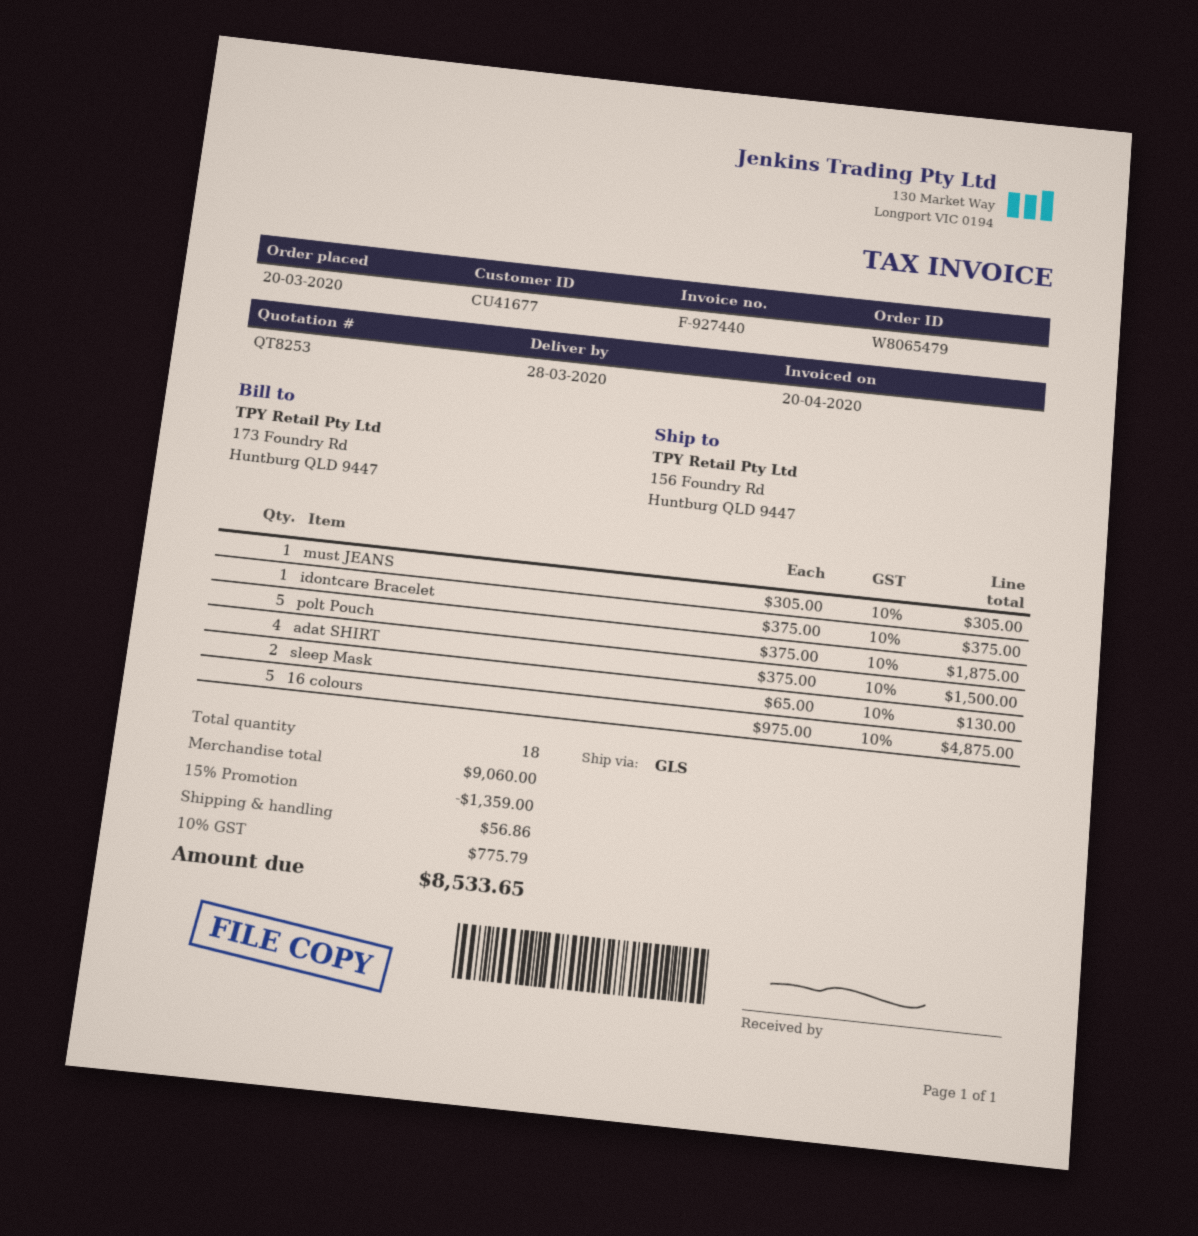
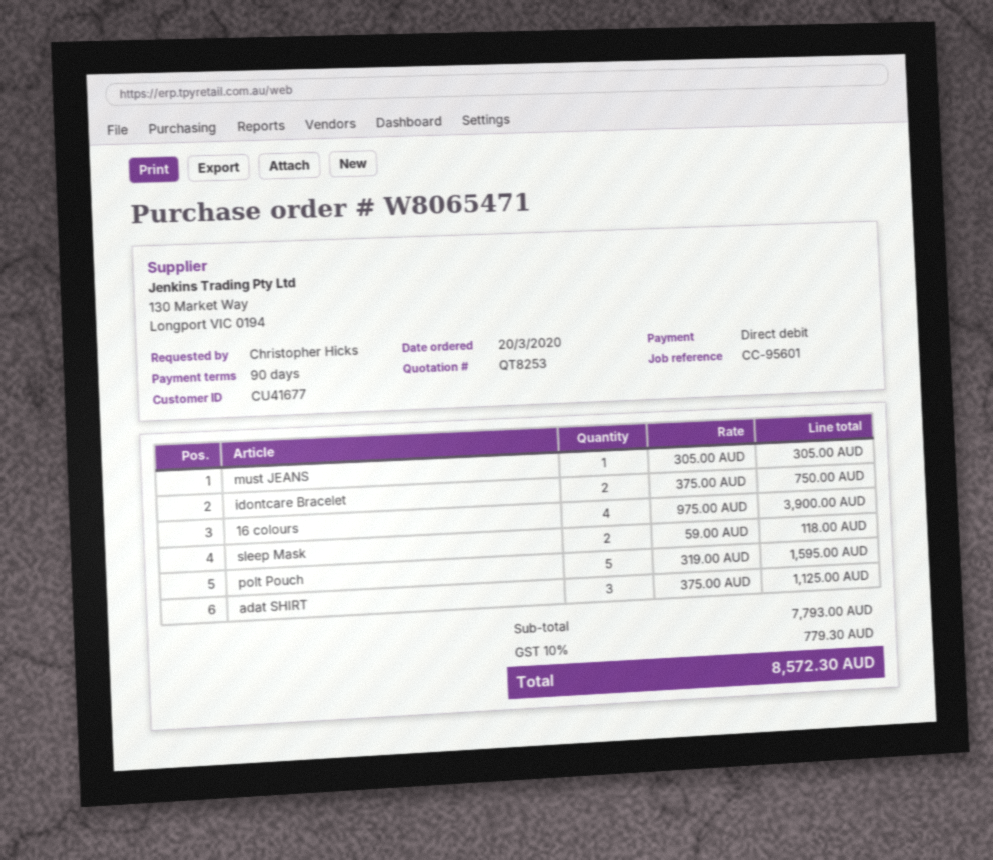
order number: W8065479 -> W8065471
idontcare Bracelet: 1 x 375.00 = 375.00 -> 2 x 375.00 = 750.00
polt Pouch: 5 x 375.00 = 1875.00 -> 5 x 319.00 = 1595.00
adat SHIRT: 4 x 375.00 = 1500.00 -> 3 x 375.00 = 1125.00
sleep Mask: 2 x 65.00 = 130.00 -> 2 x 59.00 = 118.00
16 colours: 5 x 975.00 = 4875.00 -> 4 x 975.00 = 3900.00
subtotal: 9060.00 -> 7793.00
discount: 15% = 1359.00 -> none
shipping: 56.86 -> none
tax: 10% = 775.79 -> 10% = 779.30
total: 8533.65 -> 8572.30

